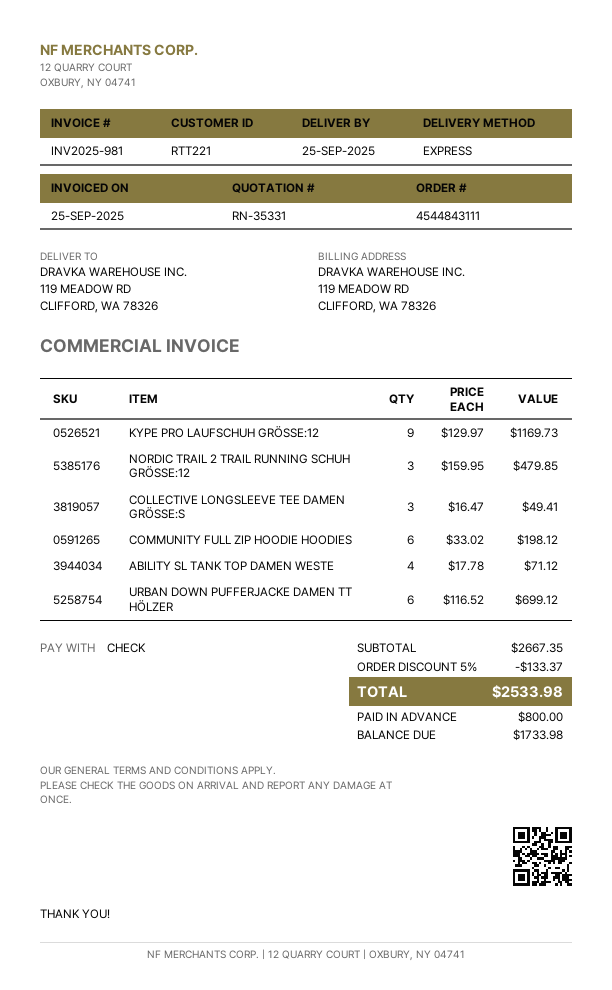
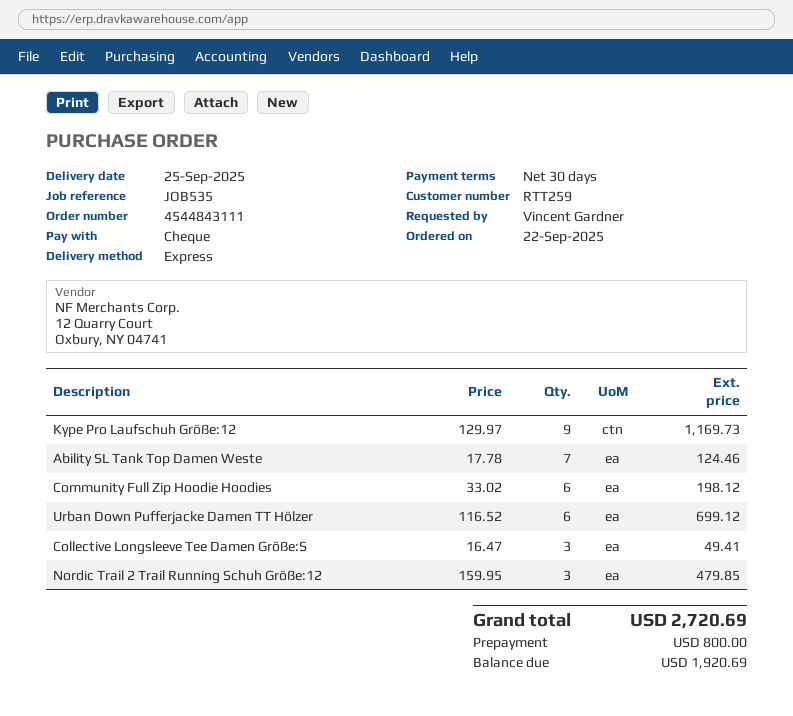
customer number: RTT221 -> RTT259
ABILITY SL TANK TOP DAMEN WESTE: 4 x 17.78 = 71.12 -> 7 x 17.78 = 124.46
discount: 5% = 133.37 -> none
total: 2533.98 -> 2720.69
balance: 1733.98 -> 1920.69

